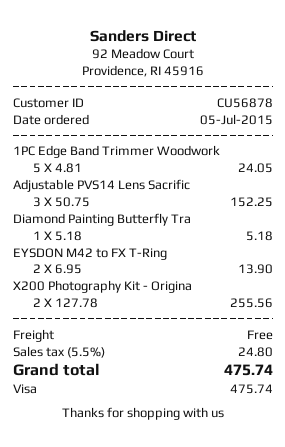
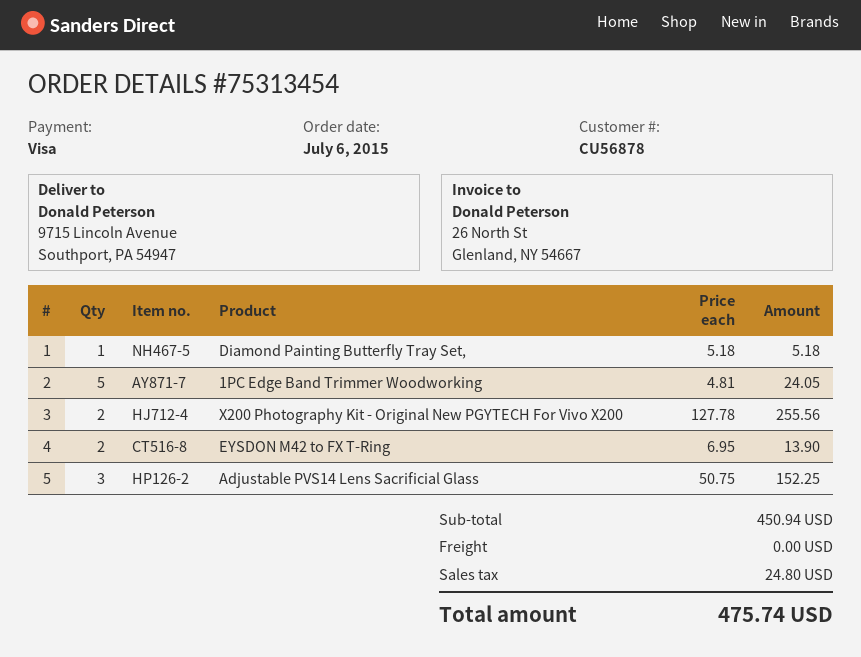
order date: 2015-07-05 -> 2015-07-06

